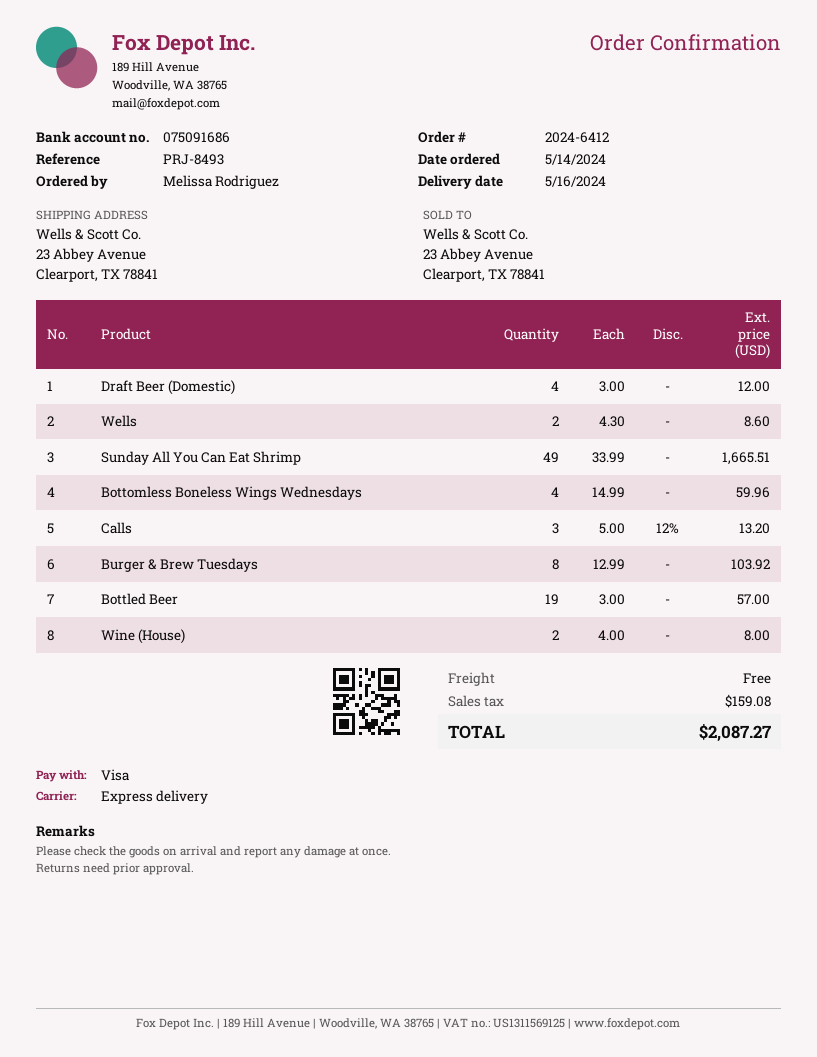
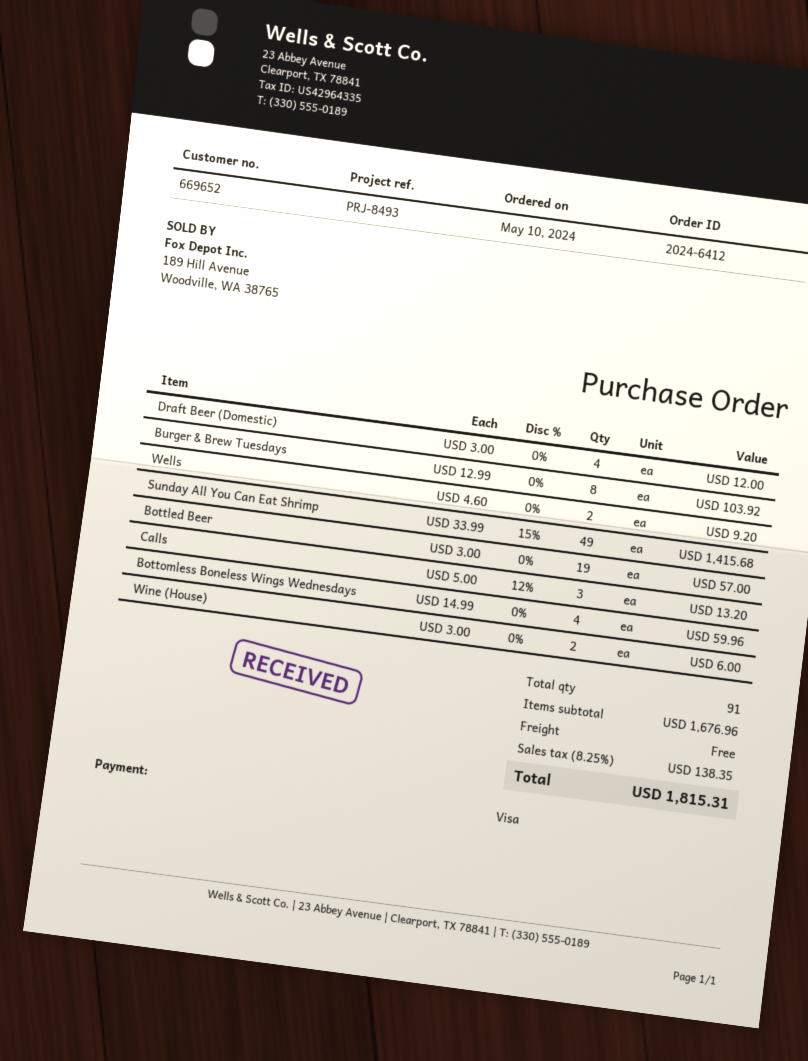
order date: 2024-05-14 -> 2024-05-10
Wells: 2 x 4.30 = 8.60 -> 2 x 4.60 = 9.20
Sunday All You Can Eat Shrimp: 49 x 33.99 = 1665.51 -> 49 x 33.99 - 15% = 1415.68
Wine (House): 2 x 4.00 = 8.00 -> 2 x 3.00 = 6.00
tax: 159.08 -> 138.35
total: 2087.27 -> 1815.31

